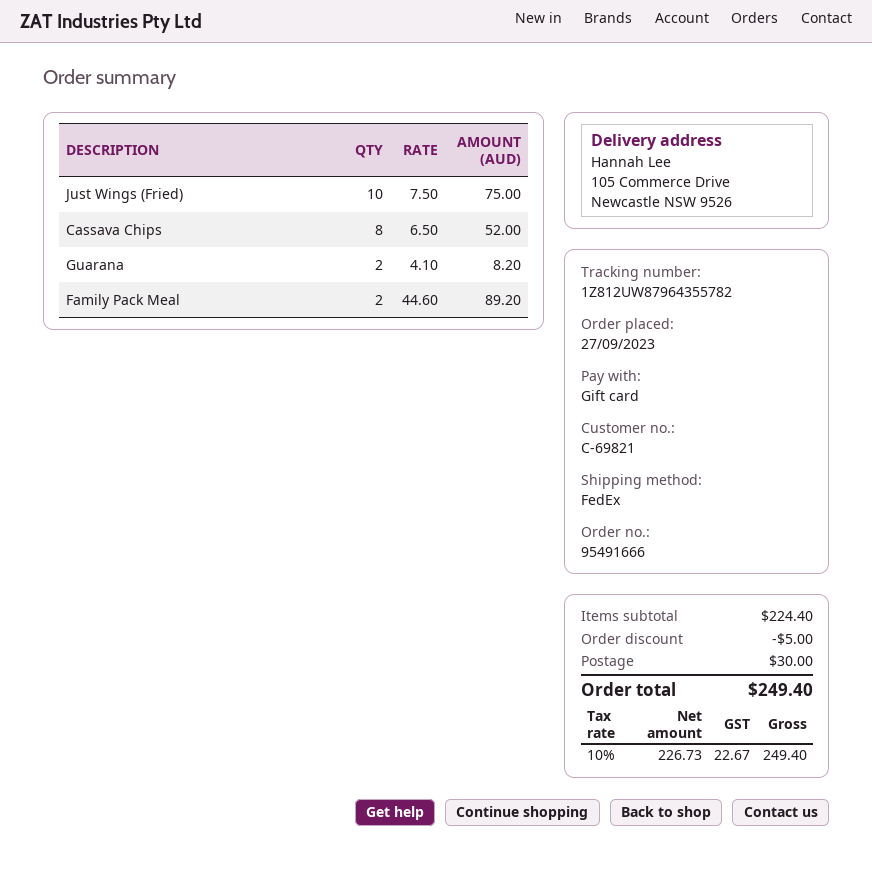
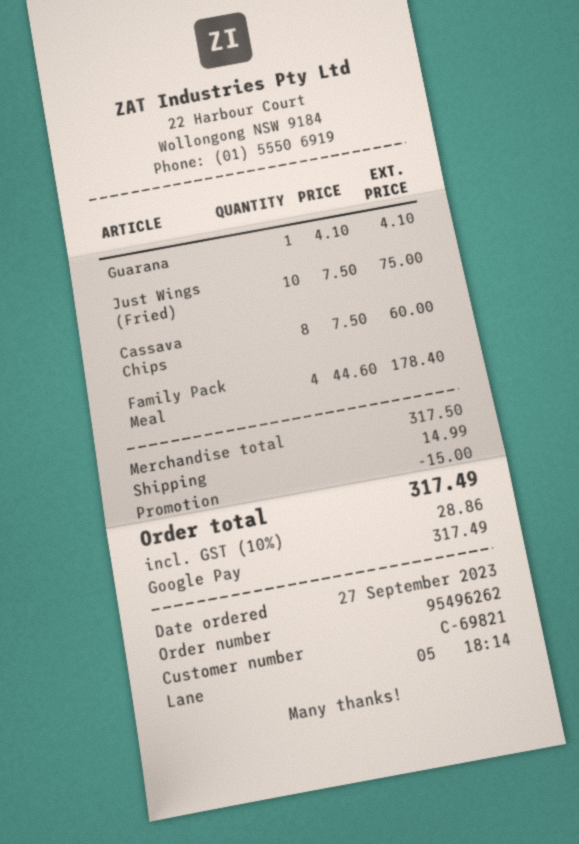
order number: 95491666 -> 95496262
payment method: gift card -> Google Pay
Cassava Chips: 8 x 6.50 = 52.00 -> 8 x 7.50 = 60.00
Guarana: 2 x 4.10 = 8.20 -> 1 x 4.10 = 4.10
Family Pack Meal: 2 x 44.60 = 89.20 -> 4 x 44.60 = 178.40
subtotal: 224.40 -> 317.50
discount: 5.00 -> 15.00
shipping: 30.00 -> 14.99
tax: 10% = 22.67 -> 10% = 28.86
total: 249.40 -> 317.49

